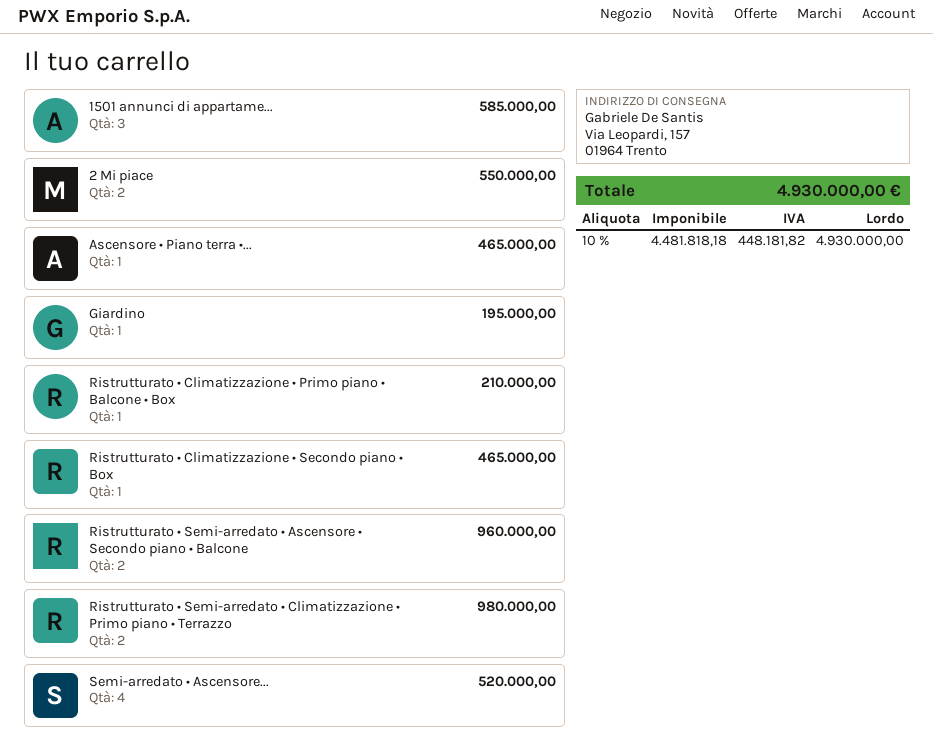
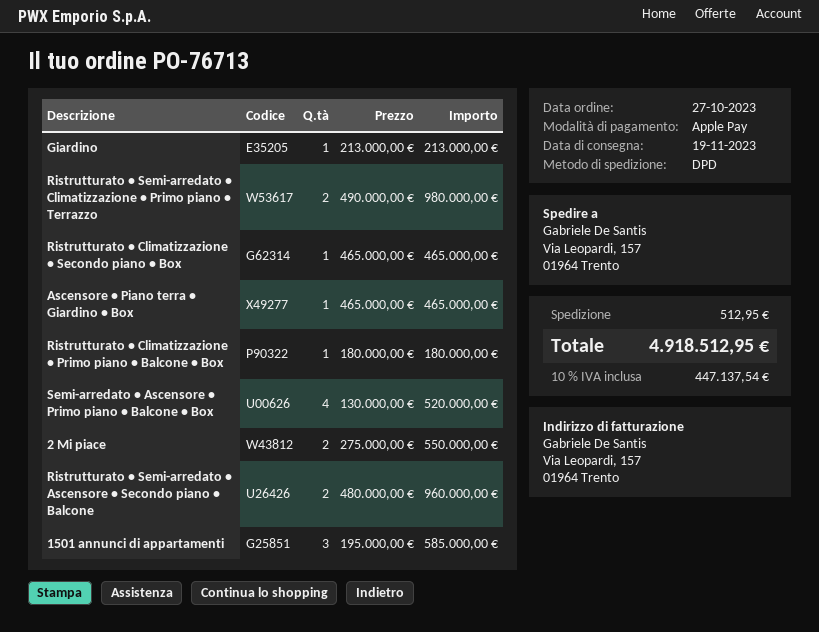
Giardino: 1 for 195000.00 -> 1 for 213000.00
Ristrutturato • Climatizzazione • Primo piano • Balcone • Box: 1 for 210000.00 -> 1 for 180000.00
shipping: none -> 512.95
tax: 10% = 448181.82 -> 10% = 447137.54
total: 4930000.00 -> 4918512.95

